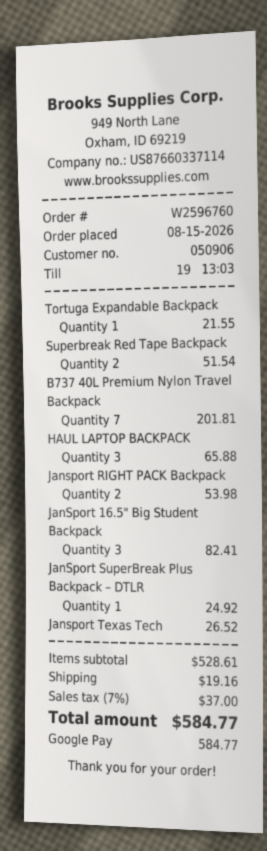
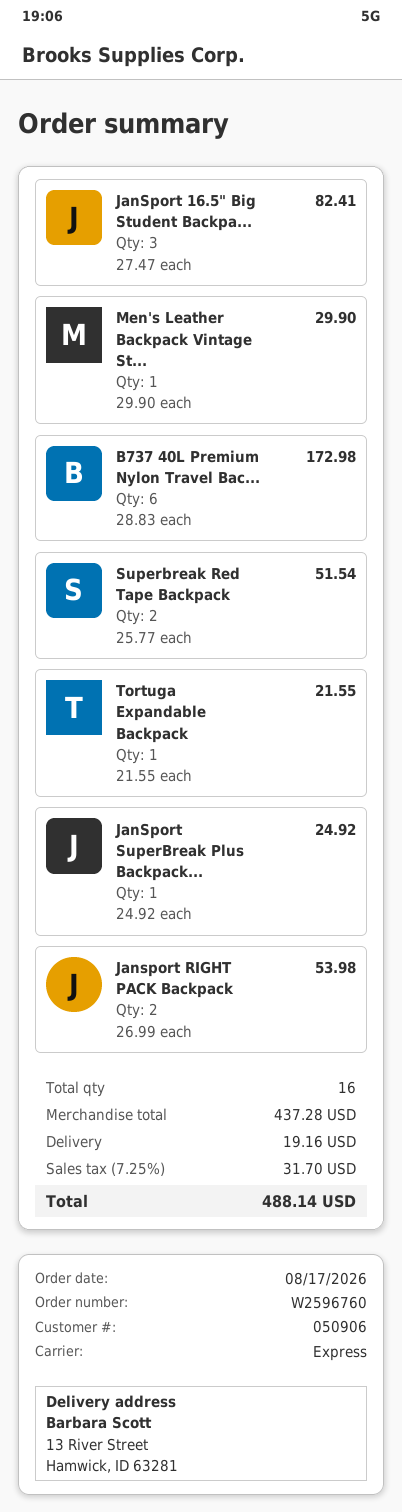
order date: 2026-08-15 -> 2026-08-17
B737 40L Premium Nylon Travel Backpack: 7 for 201.81 -> 6 for 172.98
HAUL LAPTOP BACKPACK: 3 for 65.88 -> none
Jansport Texas Tech: 1 for 26.52 -> none
Men's Leather Backpack Vintage St...: none -> 1 for 29.90
subtotal: 528.61 -> 437.28
tax: 7% = 37.00 -> 7.25% = 31.70
total: 584.77 -> 488.14

